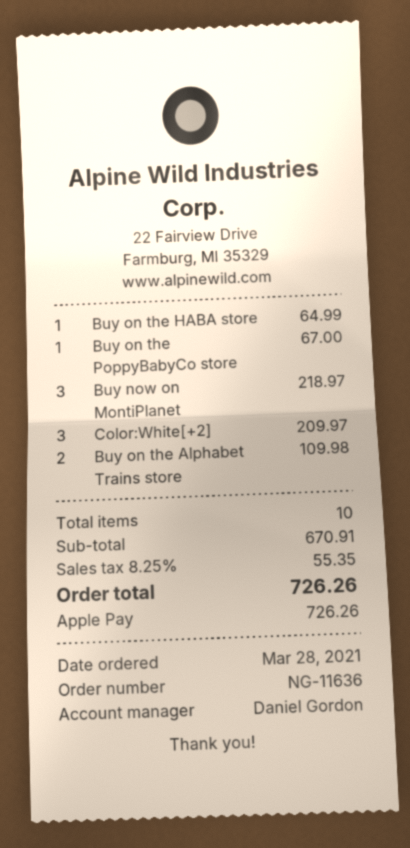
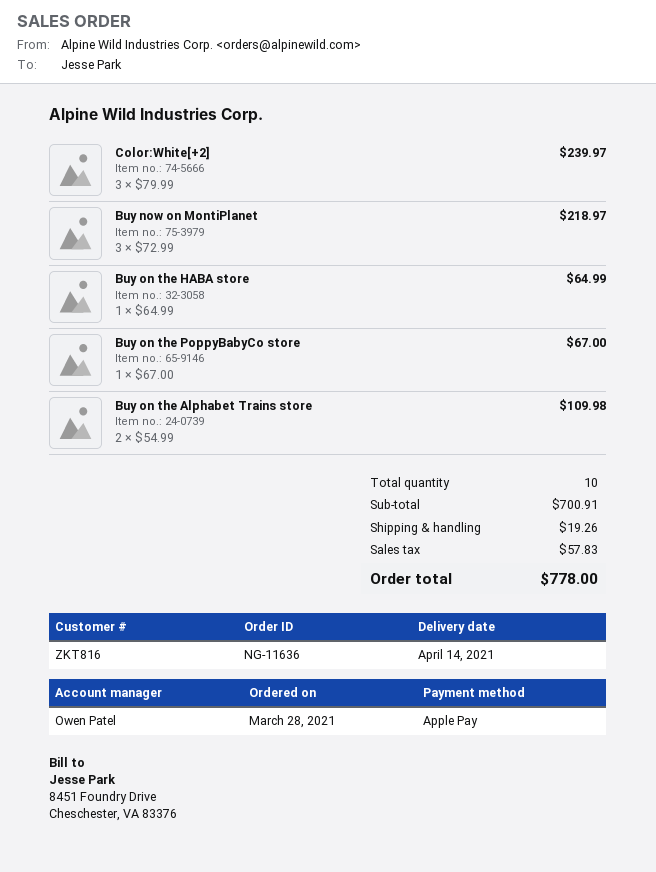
sales rep: Daniel Gordon -> Owen Patel
Color:White[+2]: 3 for 209.97 -> 3 for 239.97
subtotal: 670.91 -> 700.91
shipping: none -> 19.26
tax: 55.35 -> 57.83
total: 726.26 -> 778.00

